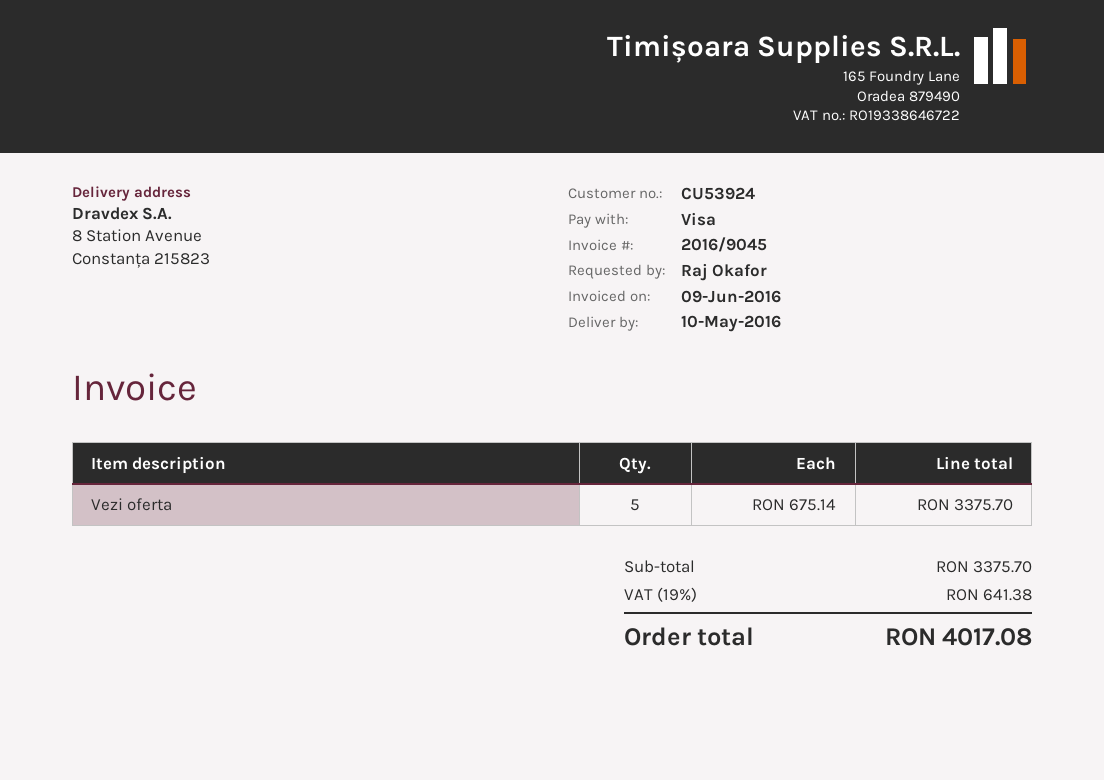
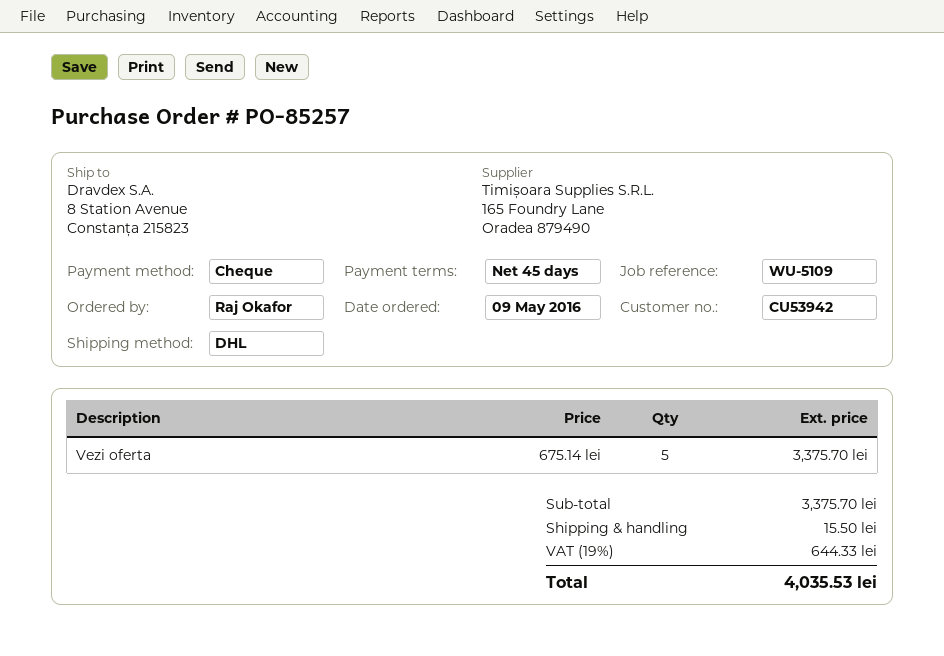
customer number: CU53924 -> CU53942
payment method: Visa -> cheque
shipping: none -> 15.50
tax: 19% = 641.38 -> 19% = 644.33
total: 4017.08 -> 4035.53

